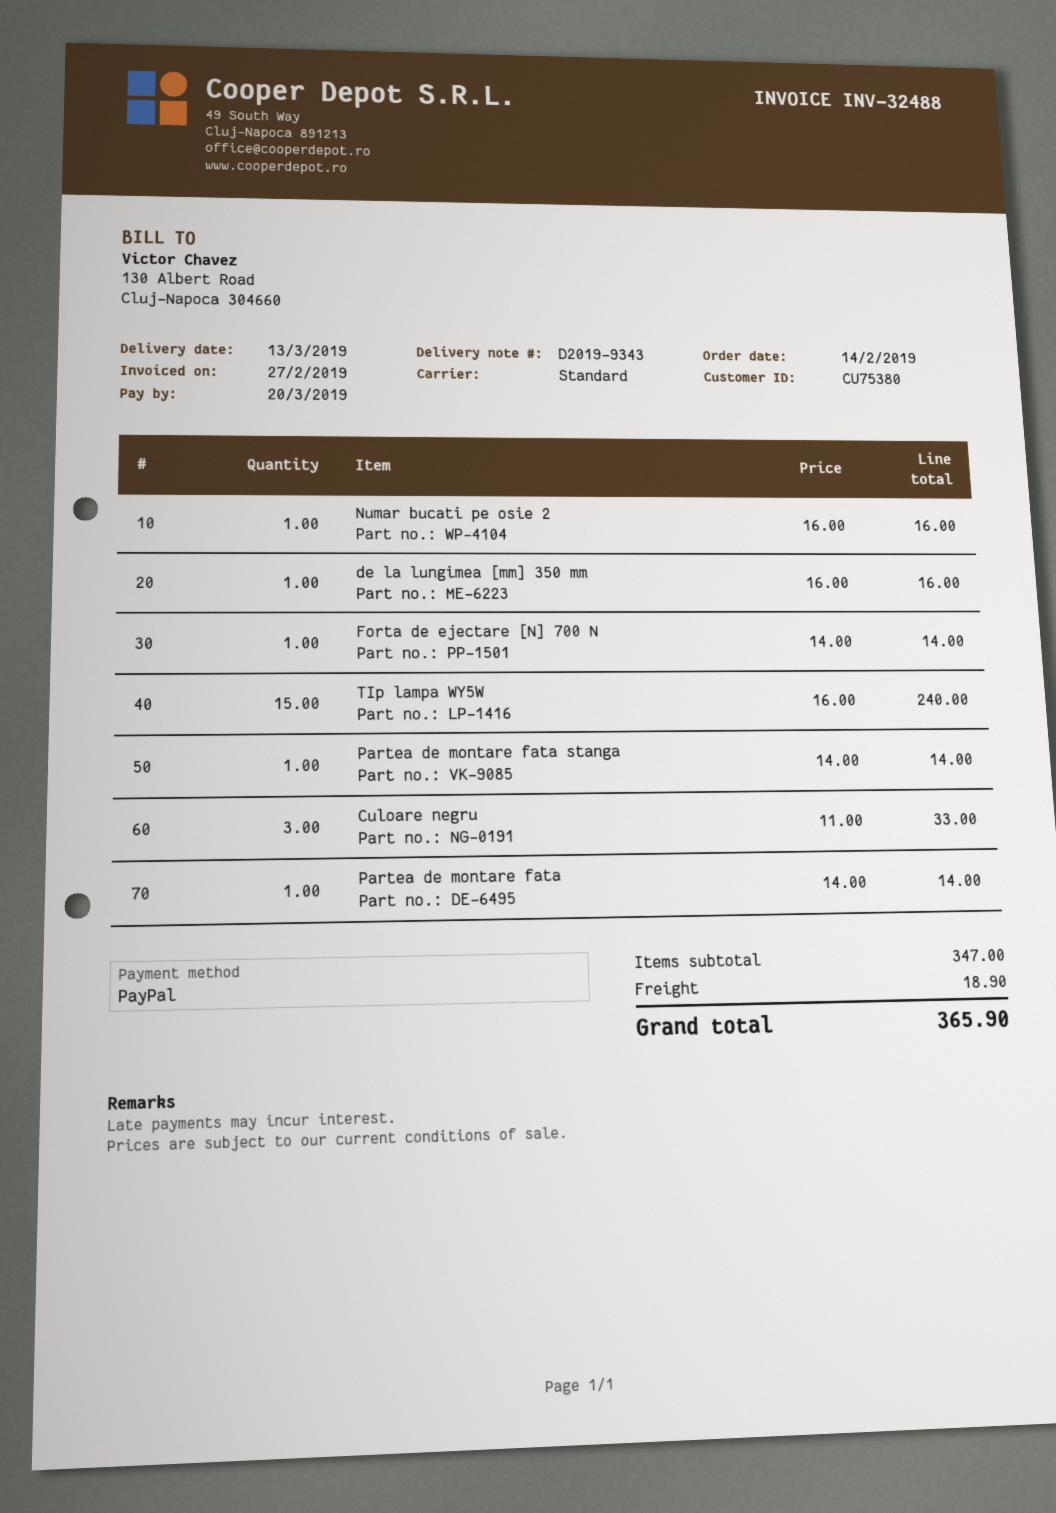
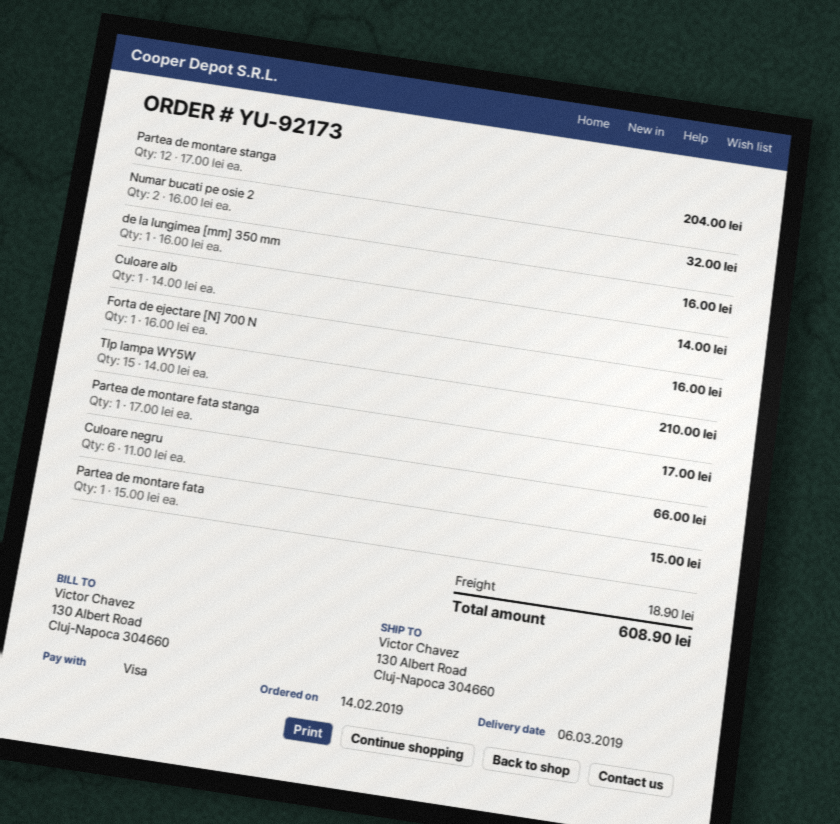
delivery date: 2019-03-13 -> 2019-03-06
payment method: PayPal -> Visa
Numar bucati pe osie 2: 1 x 16.00 = 16.00 -> 2 x 16.00 = 32.00
Forta de ejectare [N] 700 N: 1 x 14.00 = 14.00 -> 1 x 16.00 = 16.00
TIp lampa WY5W: 15 x 16.00 = 240.00 -> 15 x 14.00 = 210.00
Partea de montare fata stanga: 1 x 14.00 = 14.00 -> 1 x 17.00 = 17.00
Culoare negru: 3 x 11.00 = 33.00 -> 6 x 11.00 = 66.00
Partea de montare fata: 1 x 14.00 = 14.00 -> 1 x 15.00 = 15.00
Partea de montare stanga: none -> 12 x 17.00 = 204.00
Culoare alb: none -> 1 x 14.00 = 14.00
total: 365.90 -> 608.90

